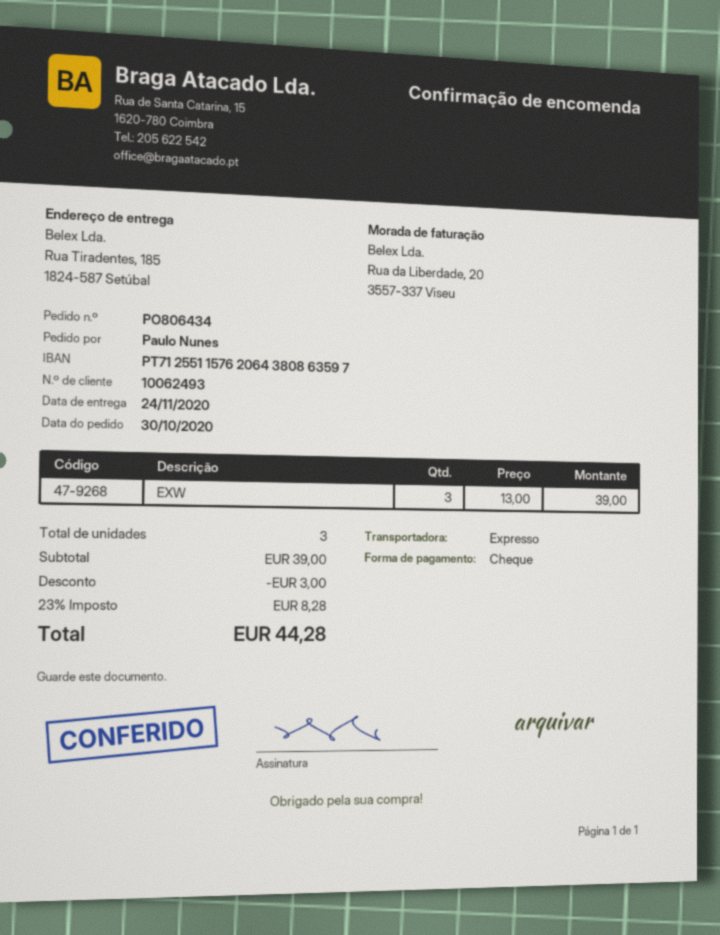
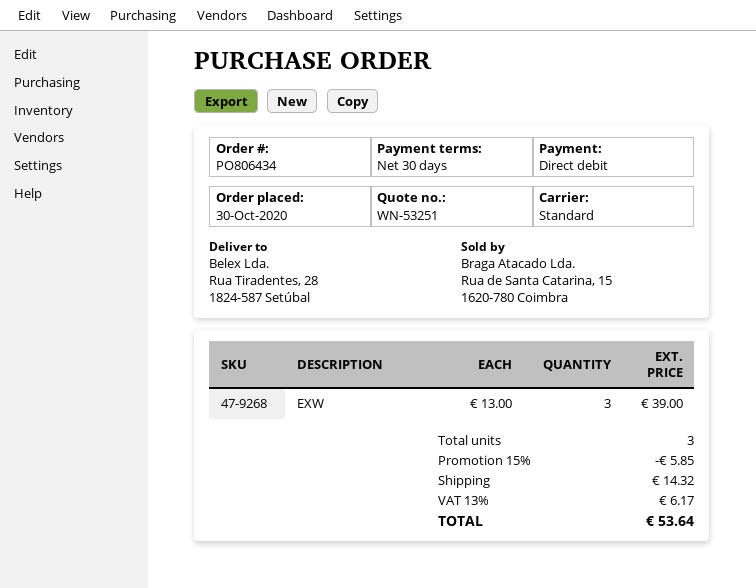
payment method: cheque -> direct debit
shipping method: express -> standard
ship to: Rua Tiradentes, 185, 1824-587 Setúbal -> Rua Tiradentes, 28, 1824-587 Setúbal
discount: 3.00 -> 5.85
shipping: none -> 14.32
tax: 23% = 8.28 -> 13% = 6.17
total: 44.28 -> 53.64

